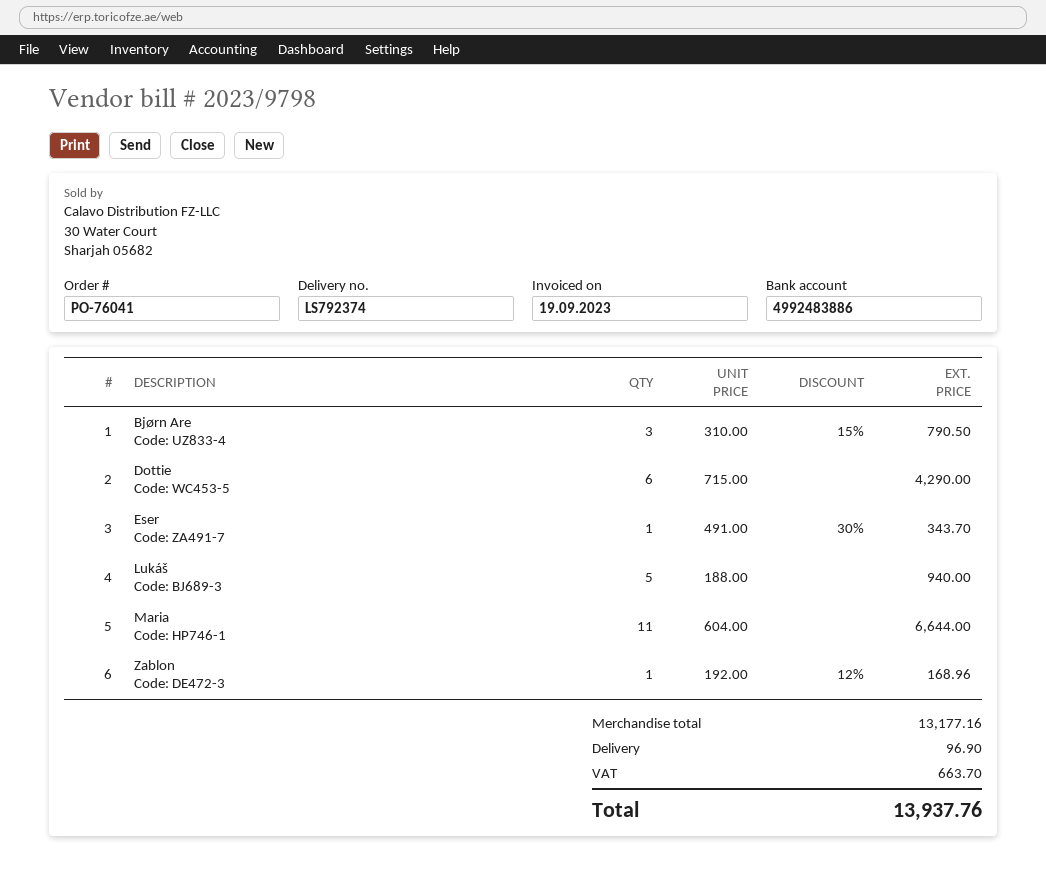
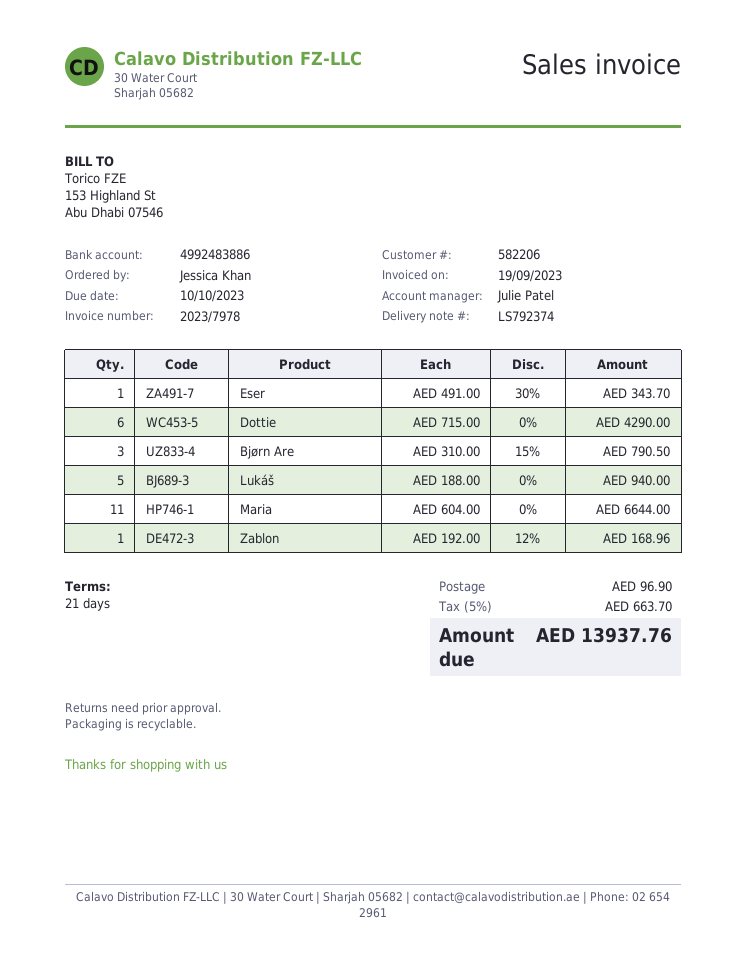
invoice number: 2023/9798 -> 2023/7978

